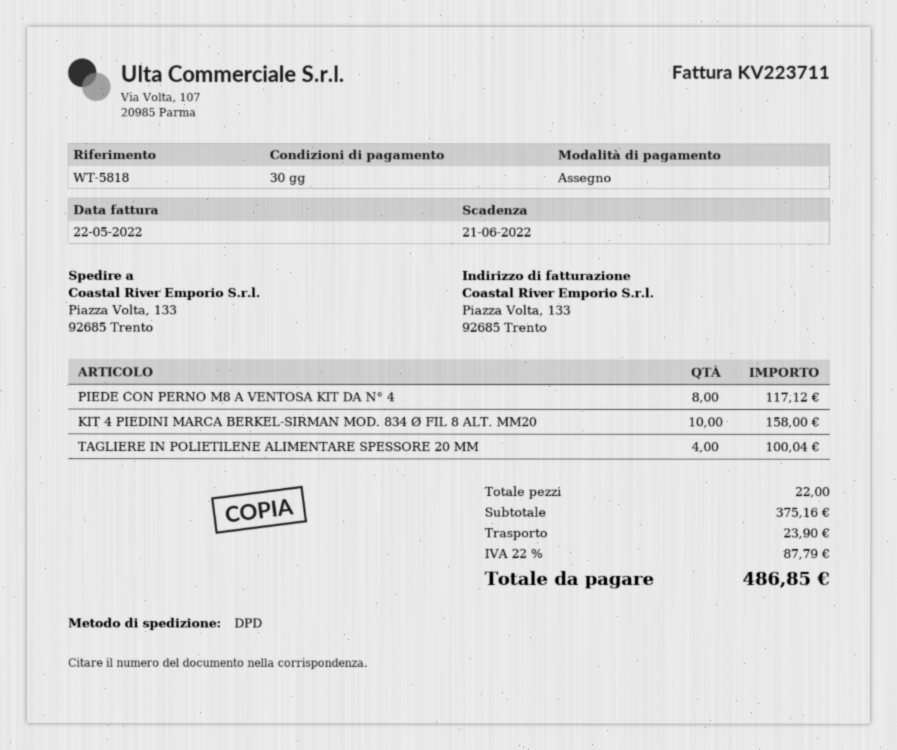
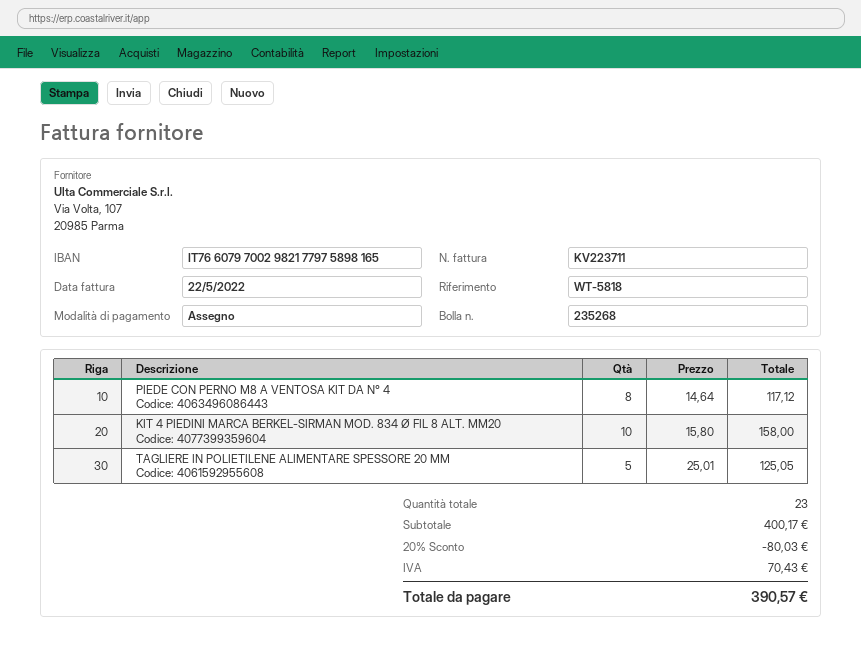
TAGLIERE IN POLIETILENE ALIMENTARE SPESSORE 20 MM: 4 for 100.04 -> 5 for 125.05
total quantity: 22 -> 23
subtotal: 375.16 -> 400.17
discount: none -> 20% = 80.03
shipping: 23.90 -> none
tax: 87.79 -> 70.43
total: 486.85 -> 390.57

